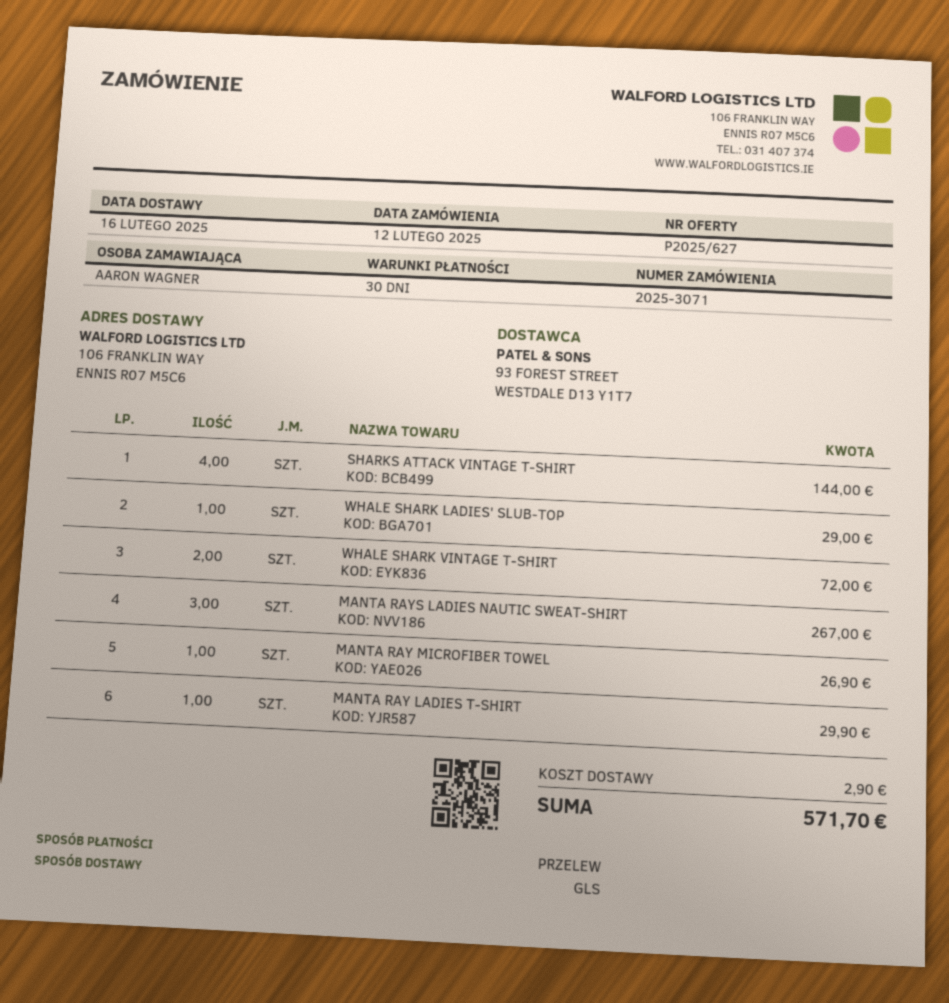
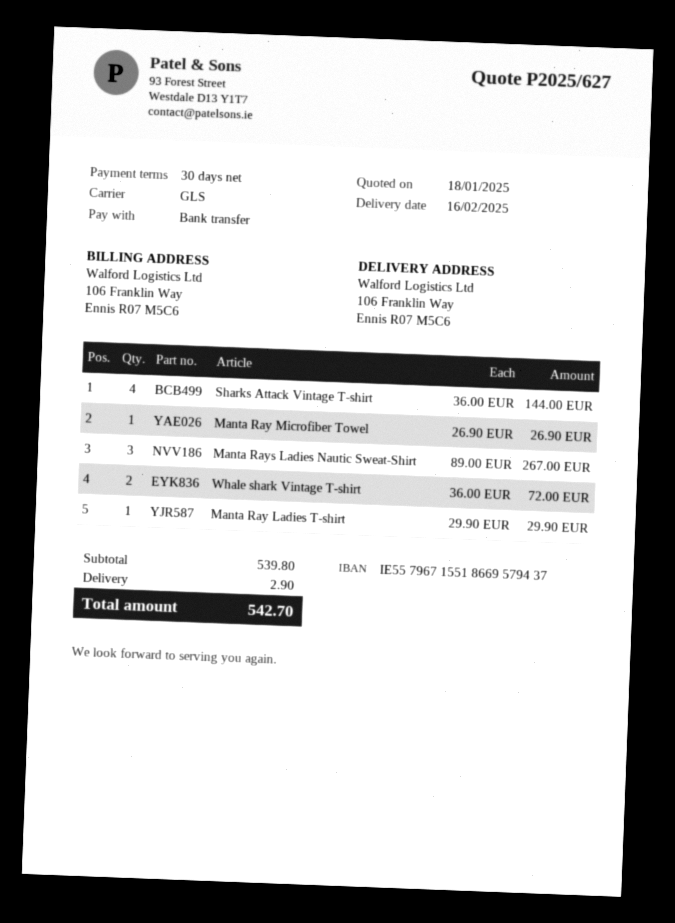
WHALE SHARK LADIES' SLUB-TOP: 1 for 29.00 -> none
total: 571.70 -> 542.70

